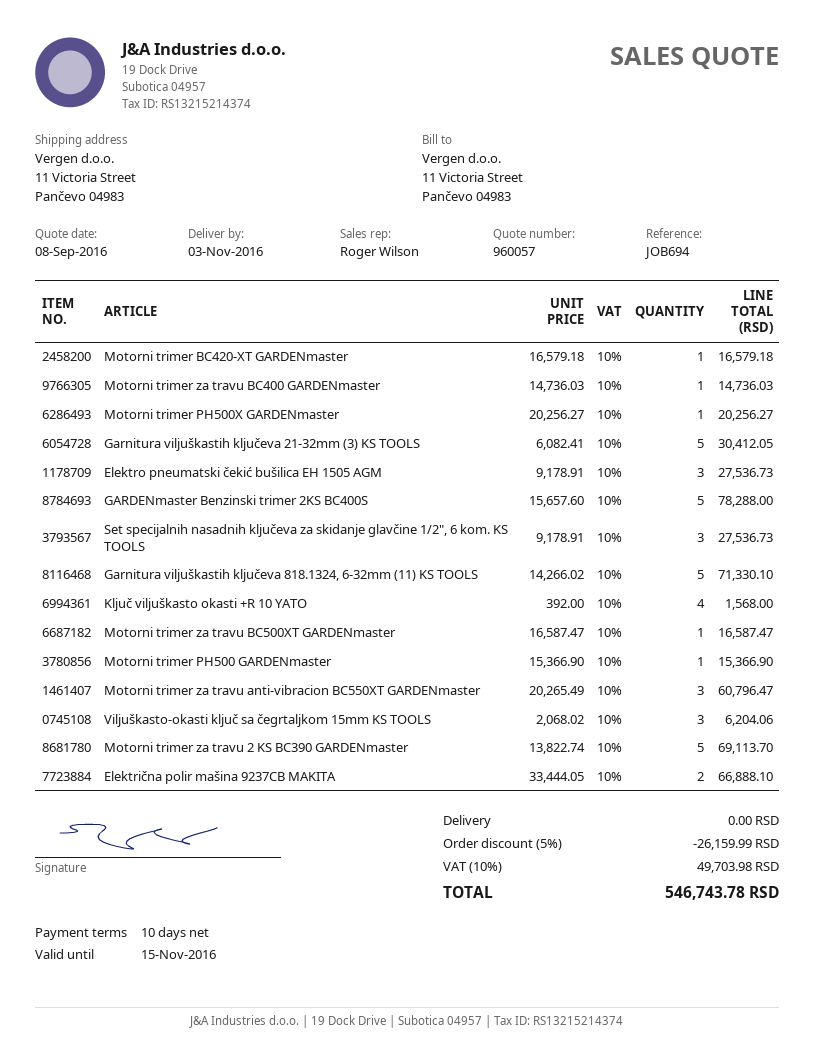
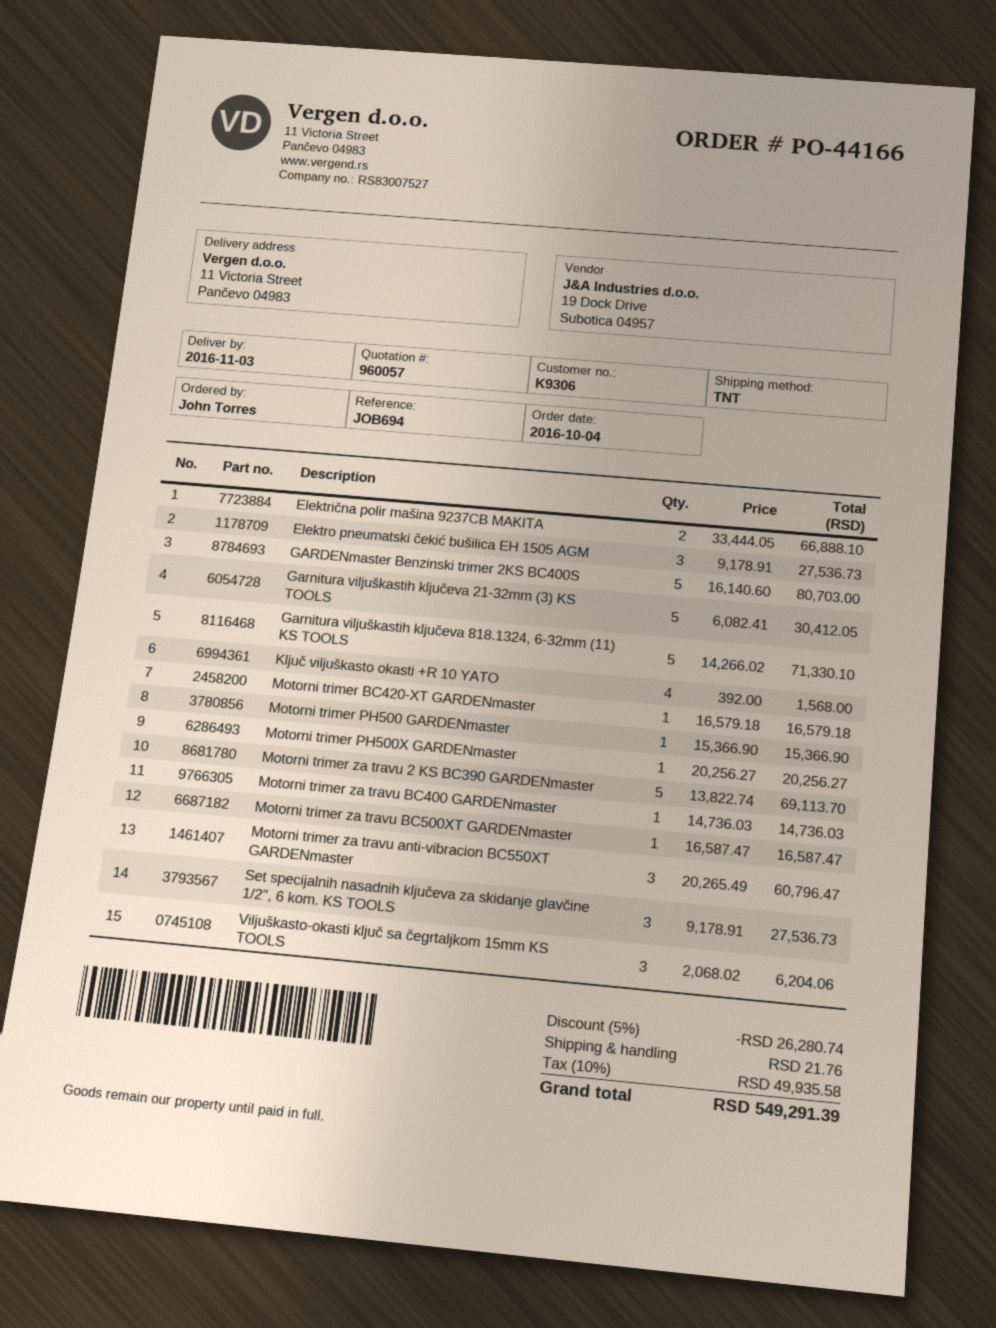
GARDENmaster Benzinski trimer 2KS BC400S: 5 x 15657.60 = 78288.00 -> 5 x 16140.60 = 80703.00
discount: 5% = 26159.99 -> 5% = 26280.74
shipping: 0.00 -> 21.76
tax: 10% = 49703.98 -> 10% = 49935.58
total: 546743.78 -> 549291.39

